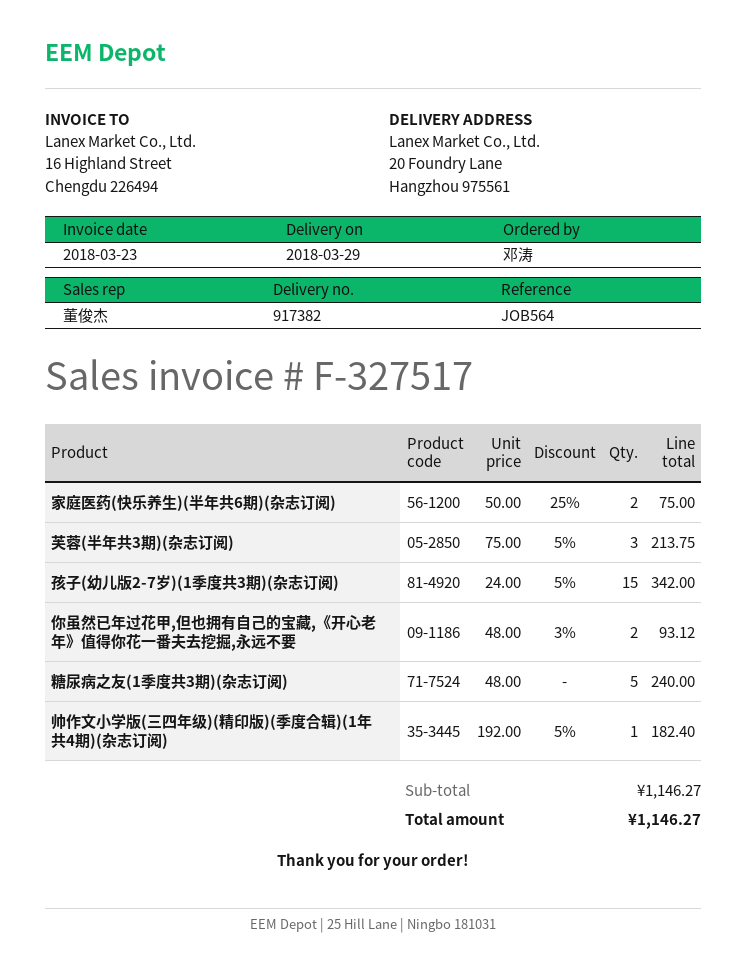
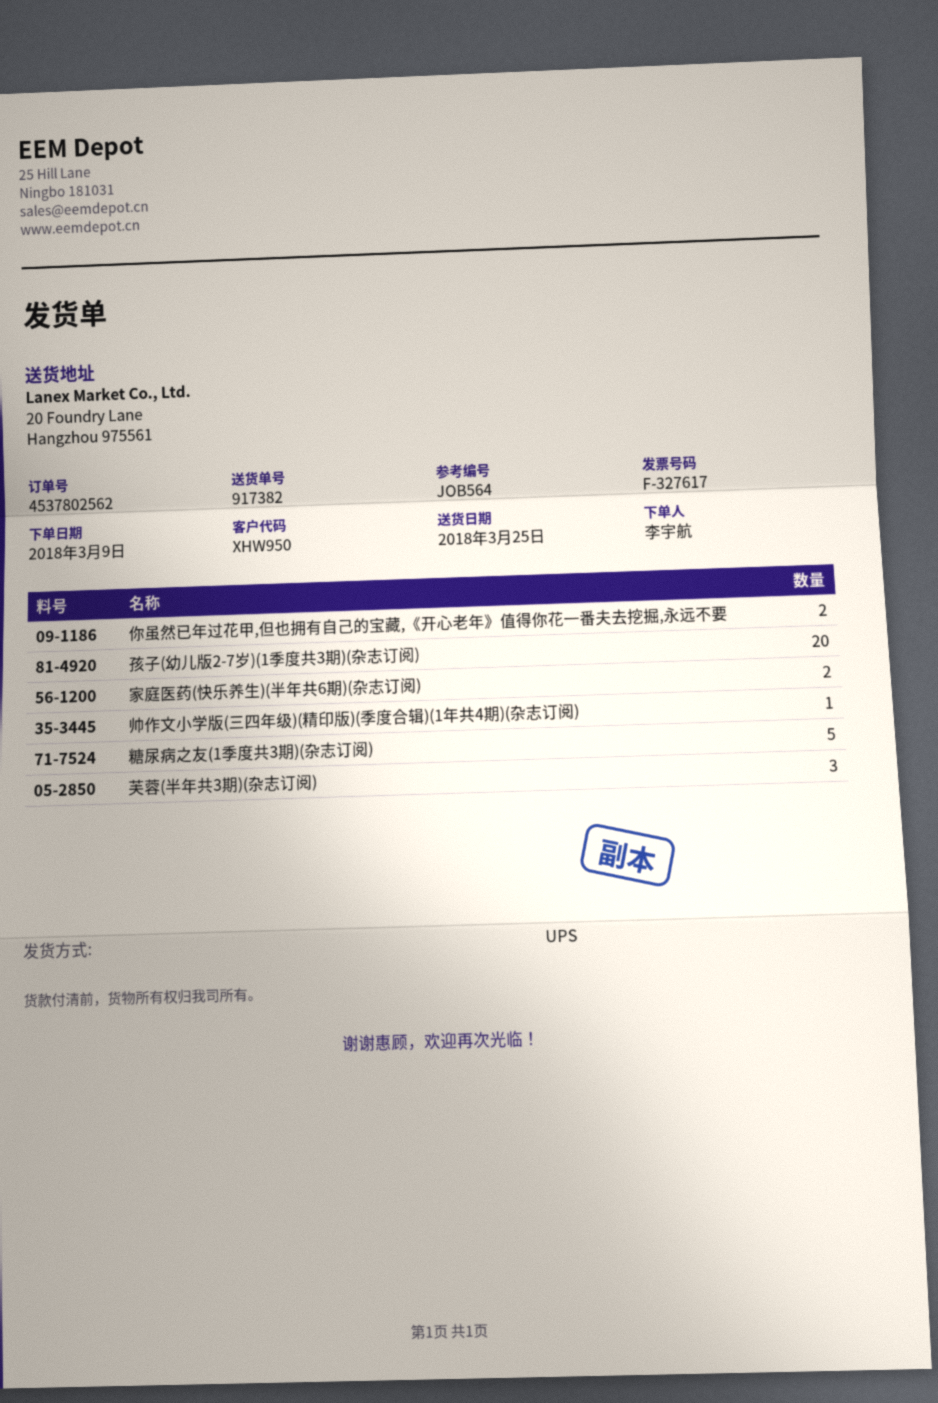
delivery date: 2018-03-29 -> 2018-03-25
invoice number: F-327517 -> F-327617
ordered by: 邓涛 -> 李宇航
孩子(幼儿版2-7岁)(1季度共3期)(杂志订阅): 15 -> 20

